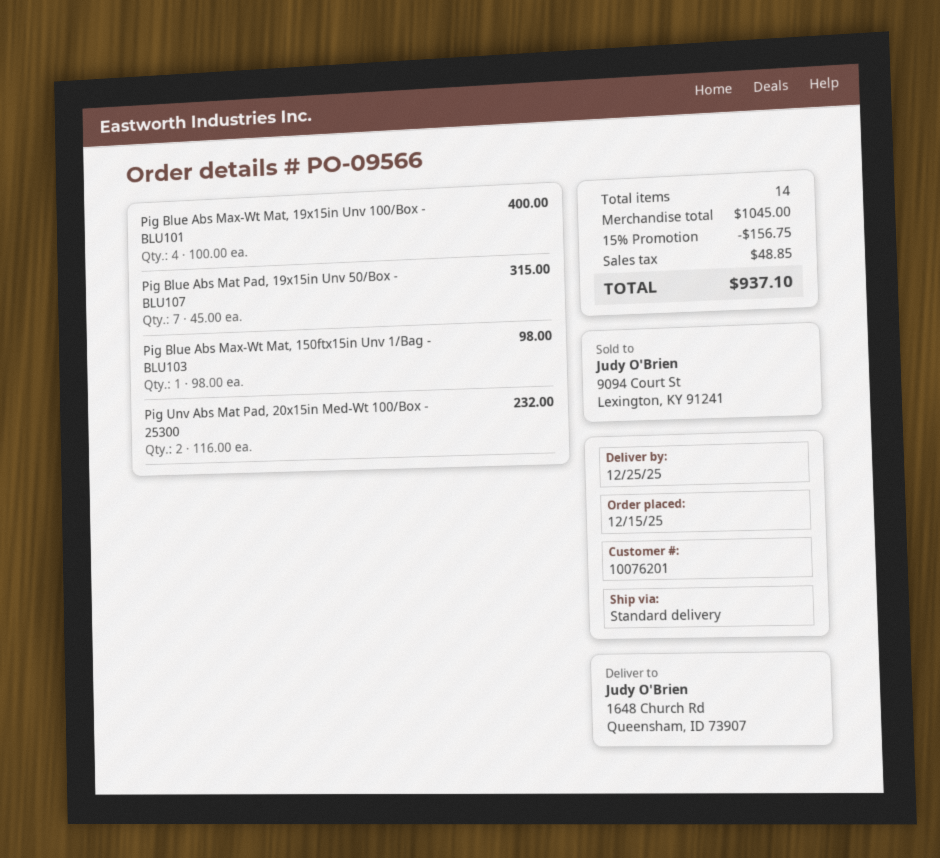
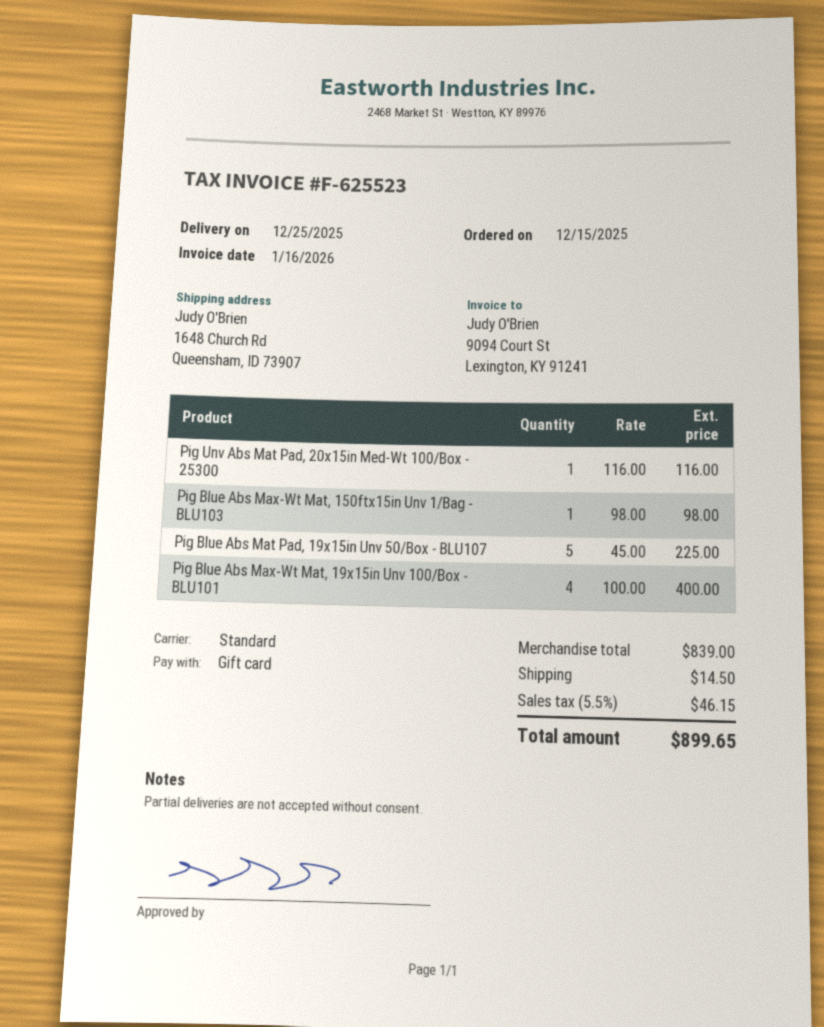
Pig Blue Abs Mat Pad, 19x15in Unv 50/Box - BLU107: 7 x 45.00 = 315.00 -> 5 x 45.00 = 225.00
Pig Unv Abs Mat Pad, 20x15in Med-Wt 100/Box - 25300: 2 x 116.00 = 232.00 -> 1 x 116.00 = 116.00
subtotal: 1045.00 -> 839.00
discount: 15% = 156.75 -> none
shipping: none -> 14.50
tax: 48.85 -> 46.15
total: 937.10 -> 899.65

